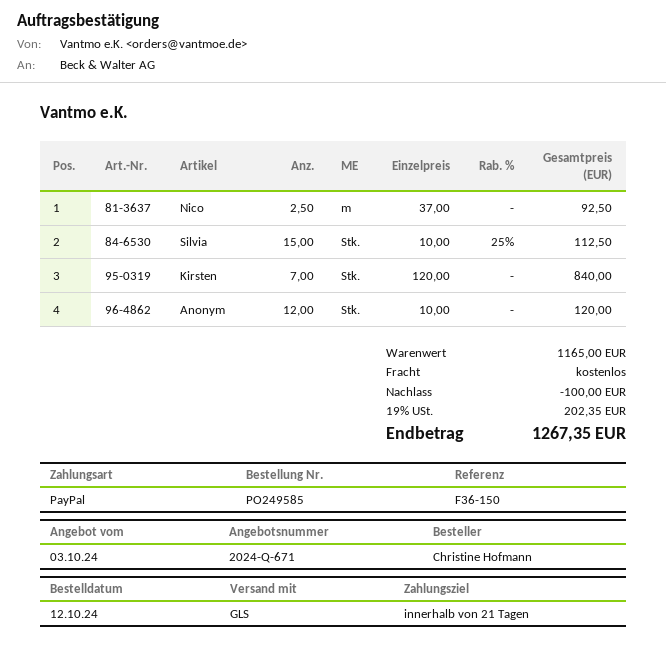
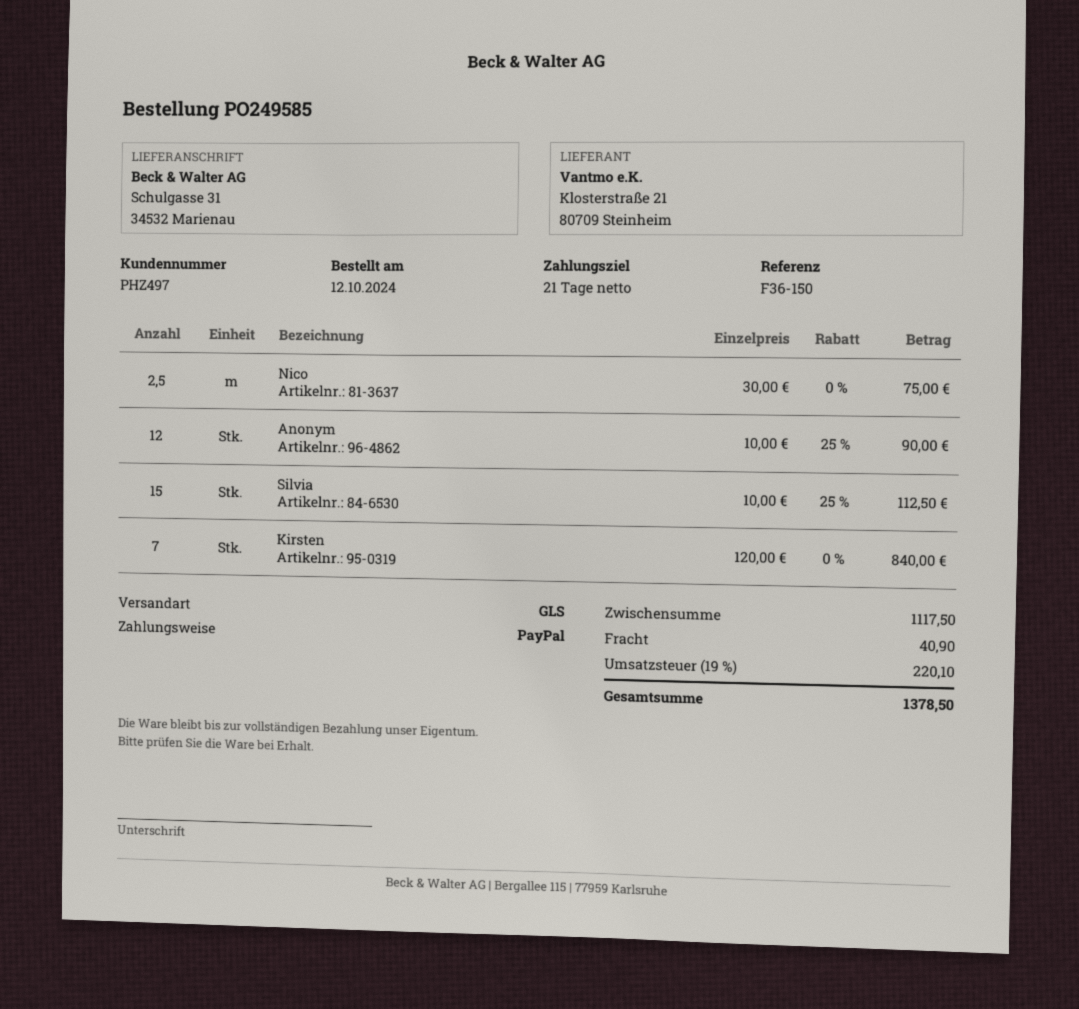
Nico: 2.5 x 37.00 = 92.50 -> 2.5 x 30.00 = 75.00
Anonym: 12 x 10.00 = 120.00 -> 12 x 10.00 - 25% = 90.00
subtotal: 1165.00 -> 1117.50
discount: 100.00 -> none
shipping: 0.00 -> 40.90
tax: 19% = 202.35 -> 19% = 220.10
total: 1267.35 -> 1378.50

